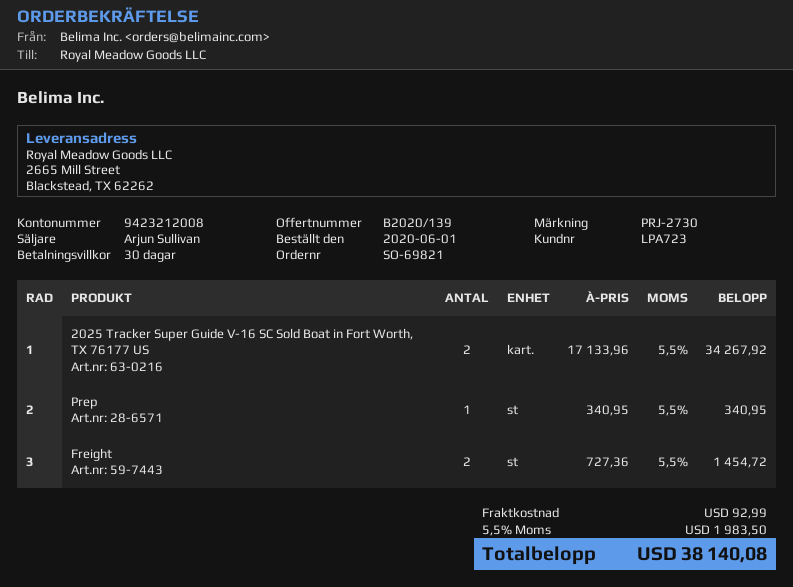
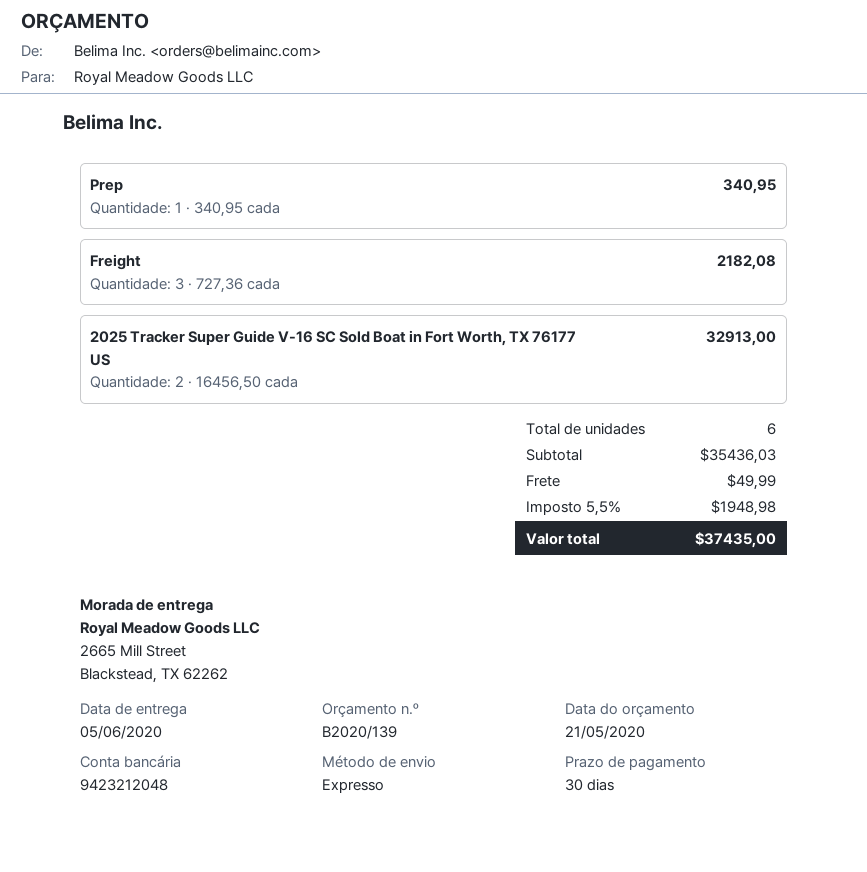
bank account: 9423212008 -> 9423212048
2025 Tracker Super Guide V-16 SC Sold Boat in Fort Worth, TX 76177 US: 2 x 17133.96 = 34267.92 -> 2 x 16456.50 = 32913.00
Freight: 2 x 727.36 = 1454.72 -> 3 x 727.36 = 2182.08
shipping: 92.99 -> 49.99
tax: 5.5% = 1983.50 -> 5.5% = 1948.98
total: 38140.08 -> 37435.00

